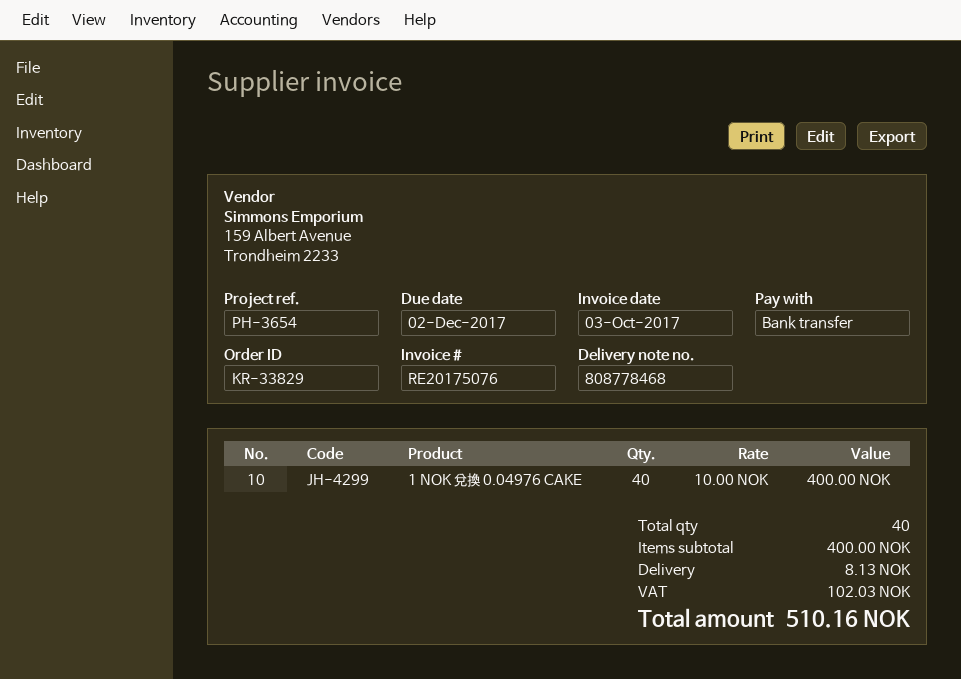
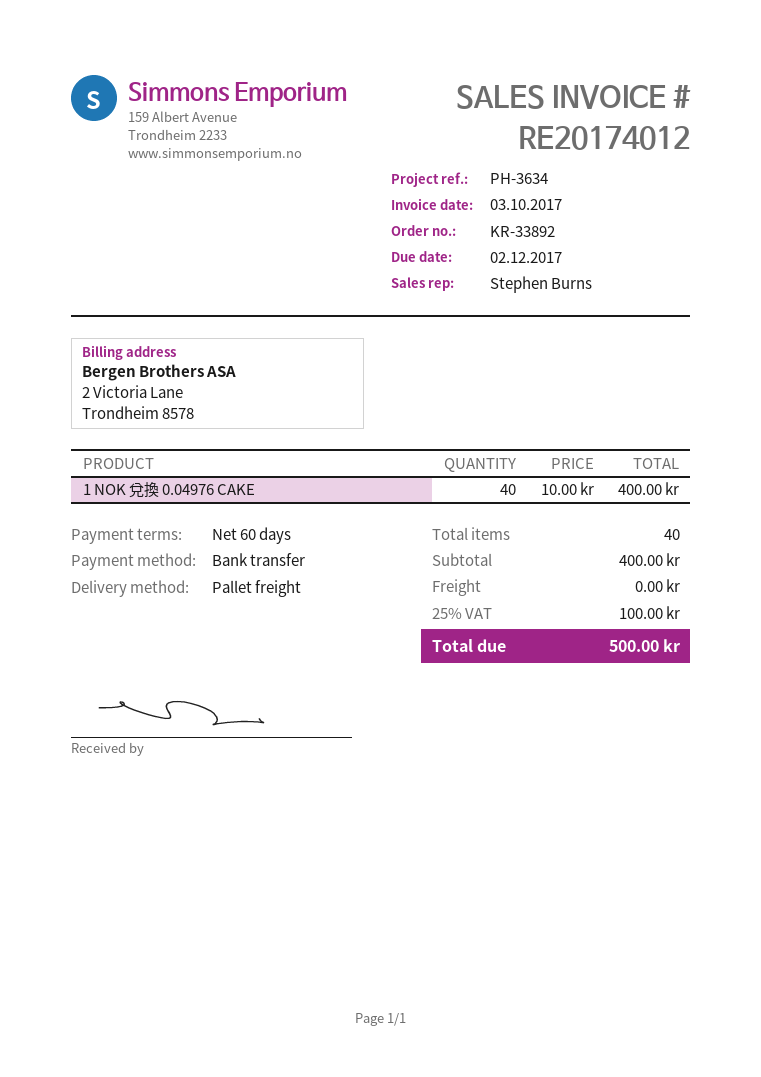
order number: KR-33829 -> KR-33892
invoice number: RE20175076 -> RE20174012
reference: PH-3654 -> PH-3634
shipping: 8.13 -> 0.00
tax: 102.03 -> 100.00
total: 510.16 -> 500.00

